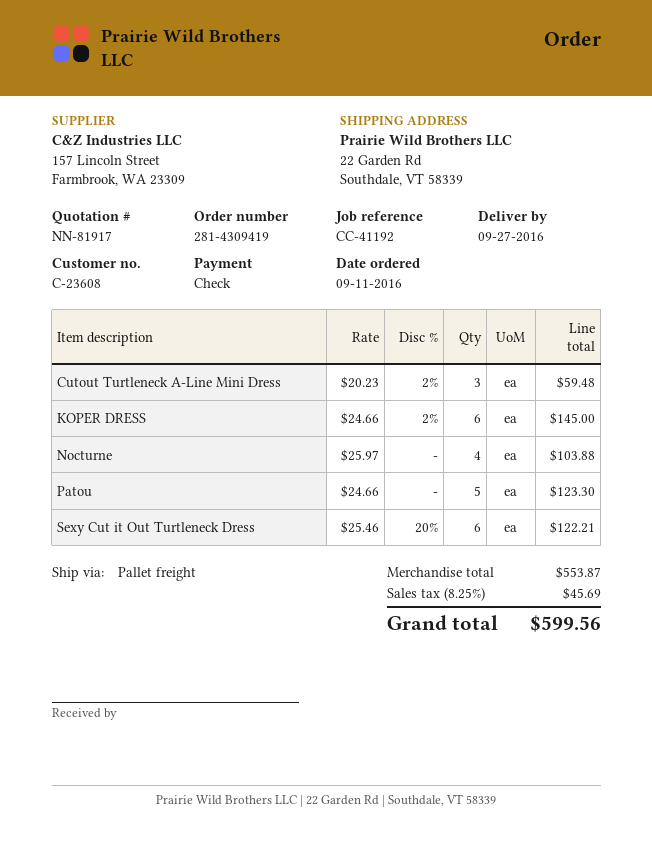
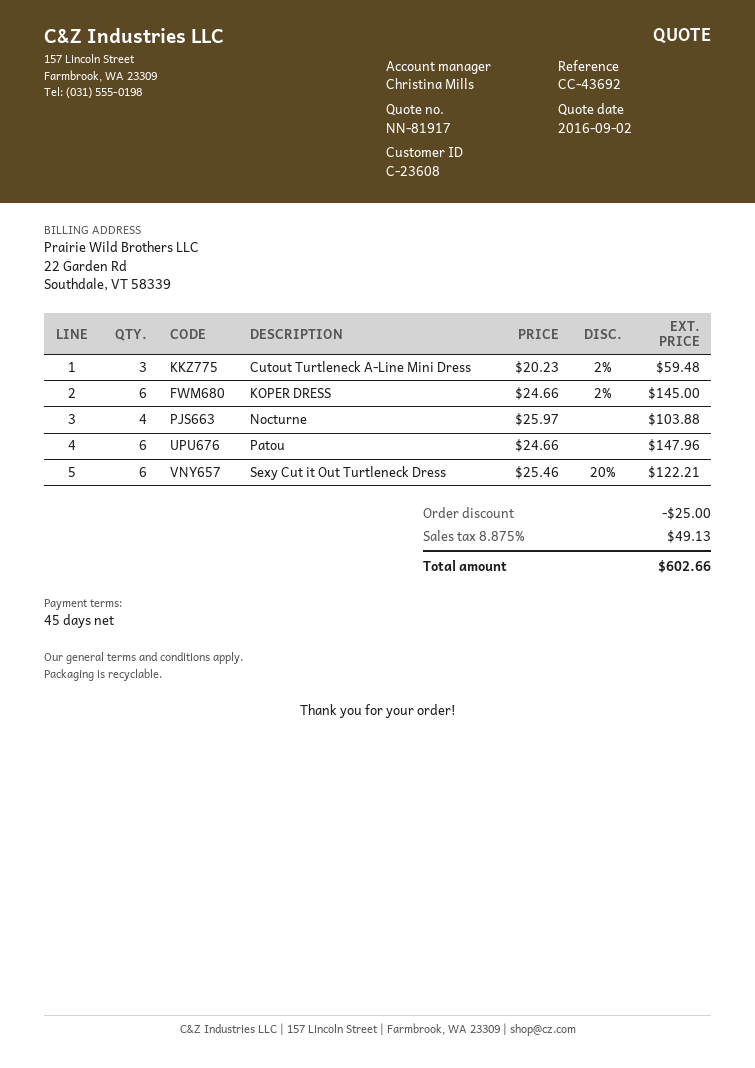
reference: CC-41192 -> CC-43692
Patou: 5 x 24.66 = 123.30 -> 6 x 24.66 = 147.96
discount: none -> 25.00
tax: 8.25% = 45.69 -> 8.875% = 49.13
total: 599.56 -> 602.66

